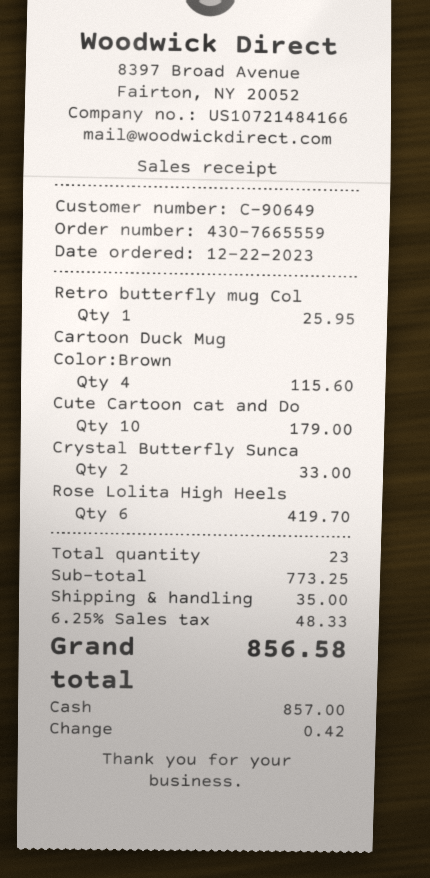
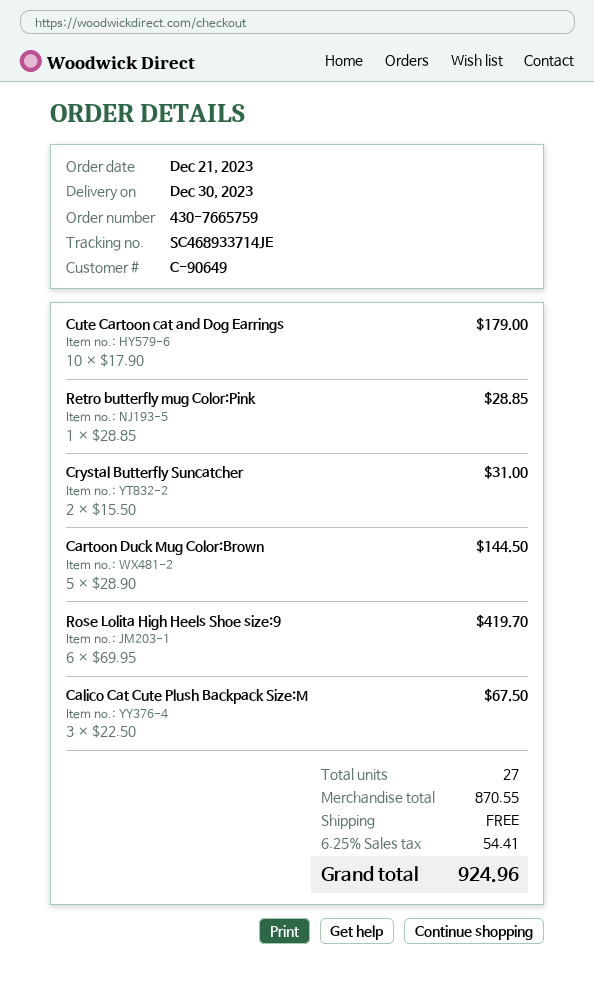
order number: 430-7665559 -> 430-7665759
order date: 2023-12-22 -> 2023-12-21
Retro butterfly mug Col: 1 for 25.95 -> 1 for 28.85
Cartoon Duck Mug Color:Brown: 4 for 115.60 -> 5 for 144.50
Crystal Butterfly Sunca: 2 for 33.00 -> 2 for 31.00
Calico Cat Cute Plush Backpack Size:M: none -> 3 for 67.50
total quantity: 23 -> 27
subtotal: 773.25 -> 870.55
shipping: 35.00 -> 0.00
tax: 6.25% = 48.33 -> 6.25% = 54.41
total: 856.58 -> 924.96

